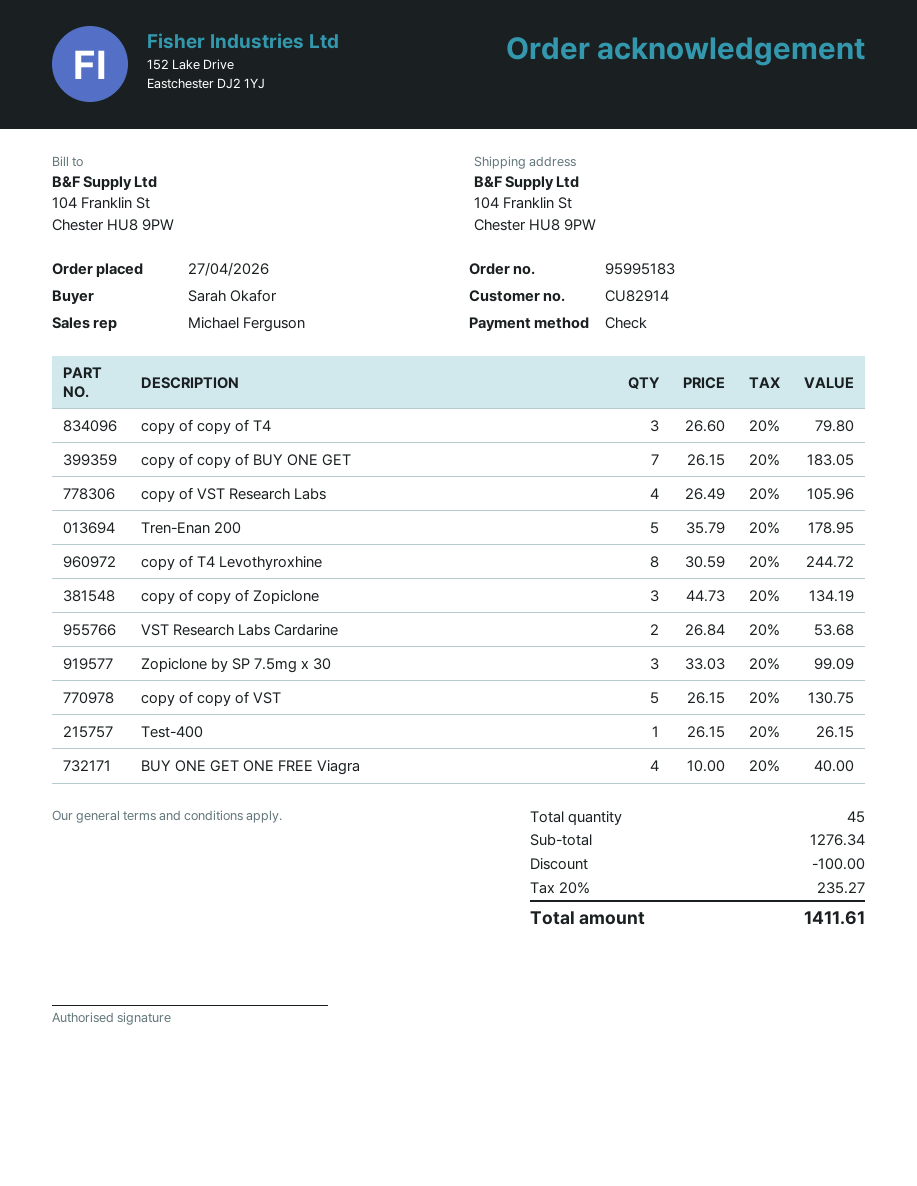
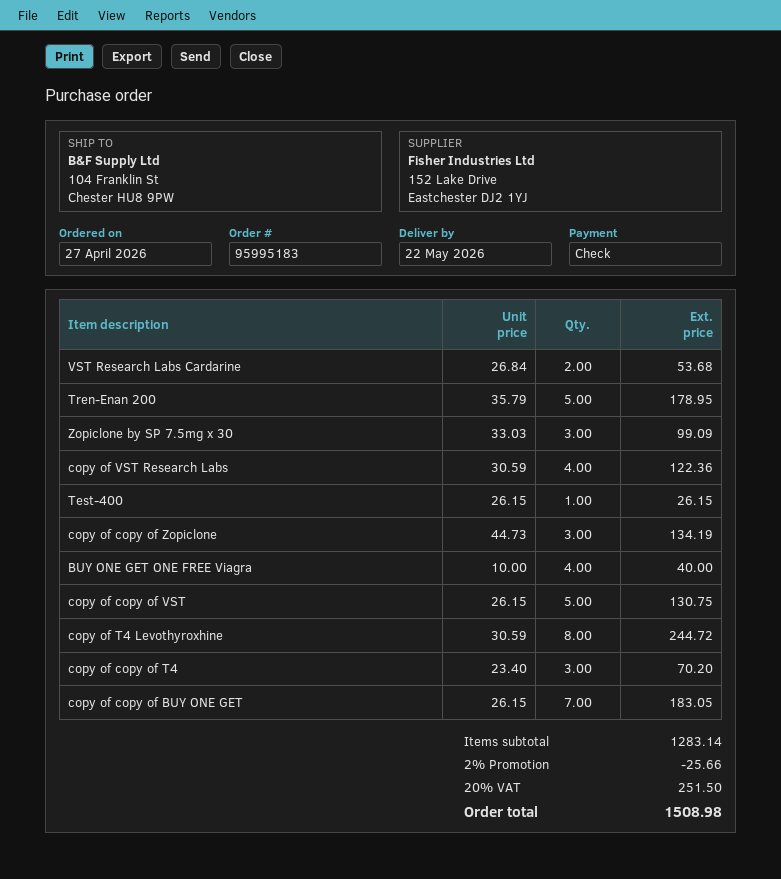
copy of copy of T4: 3 x 26.60 = 79.80 -> 3 x 23.40 = 70.20
copy of VST Research Labs: 4 x 26.49 = 105.96 -> 4 x 30.59 = 122.36
subtotal: 1276.34 -> 1283.14
discount: 100.00 -> 25.66
tax: 20% = 235.27 -> 20% = 251.50
total: 1411.61 -> 1508.98

